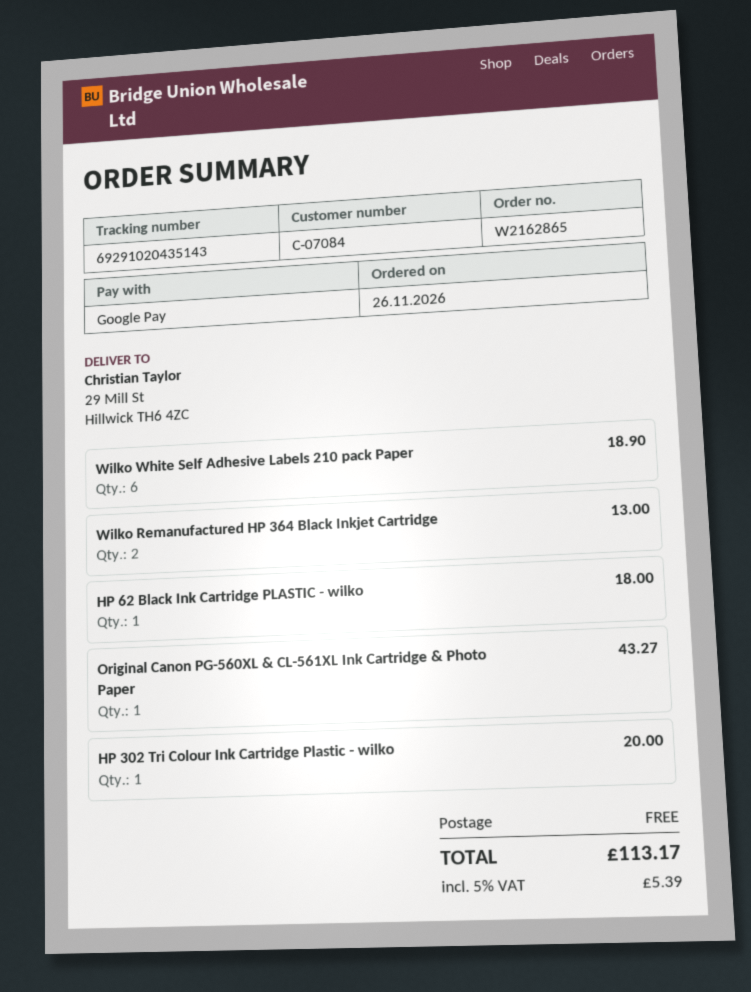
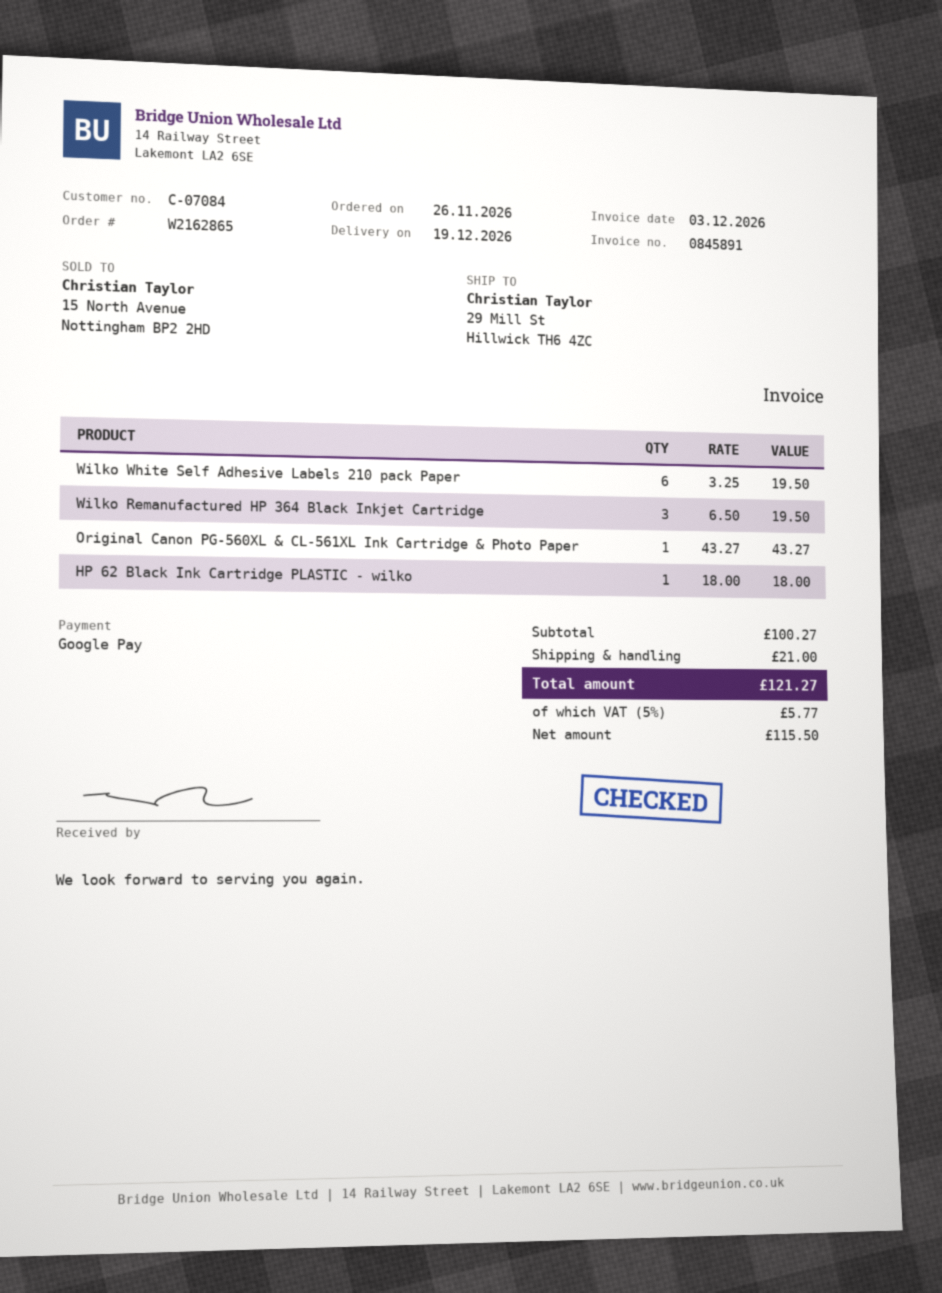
Wilko White Self Adhesive Labels 210 pack Paper: 6 for 18.90 -> 6 for 19.50
Wilko Remanufactured HP 364 Black Inkjet Cartridge: 2 for 13.00 -> 3 for 19.50
HP 302 Tri Colour Ink Cartridge Plastic - wilko: 1 for 20.00 -> none
shipping: 0.00 -> 21.00
tax: 5% = 5.39 -> 5% = 5.77
total: 113.17 -> 121.27

